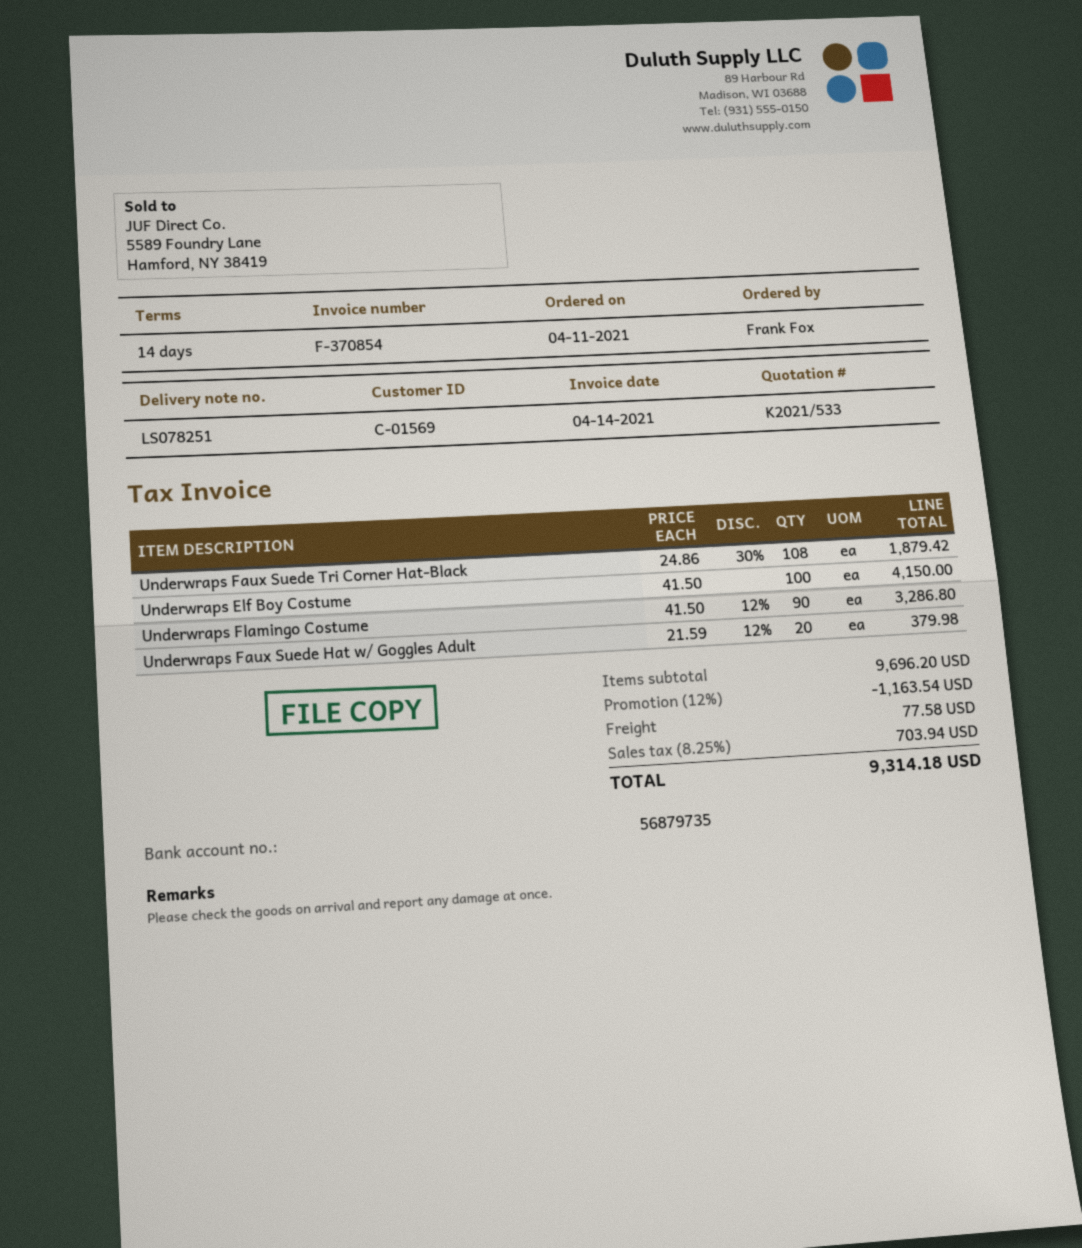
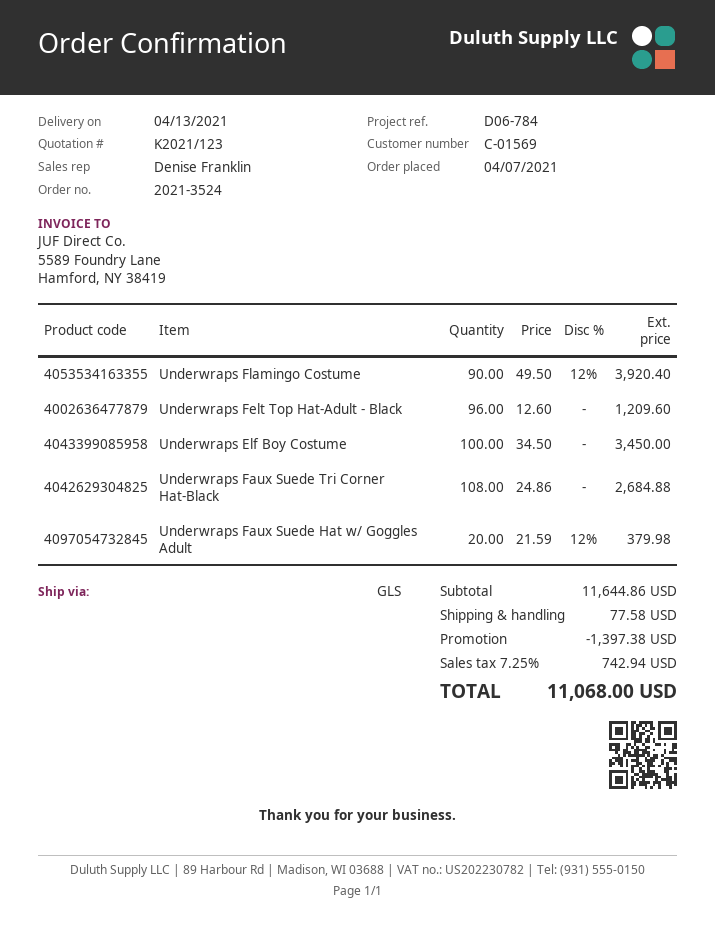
quote number: K2021/533 -> K2021/123
order date: 2021-04-11 -> 2021-04-07
Underwraps Faux Suede Tri Corner Hat-Black: 108 x 24.86 - 30% = 1879.42 -> 108 x 24.86 = 2684.88
Underwraps Elf Boy Costume: 100 x 41.50 = 4150.00 -> 100 x 34.50 = 3450.00
Underwraps Flamingo Costume: 90 x 41.50 - 12% = 3286.80 -> 90 x 49.50 - 12% = 3920.40
Underwraps Felt Top Hat-Adult - Black: none -> 96 x 12.60 = 1209.60
subtotal: 9696.20 -> 11644.86
discount: 1163.54 -> 1397.38
tax: 8.25% = 703.94 -> 7.25% = 742.94
total: 9314.18 -> 11068.00

